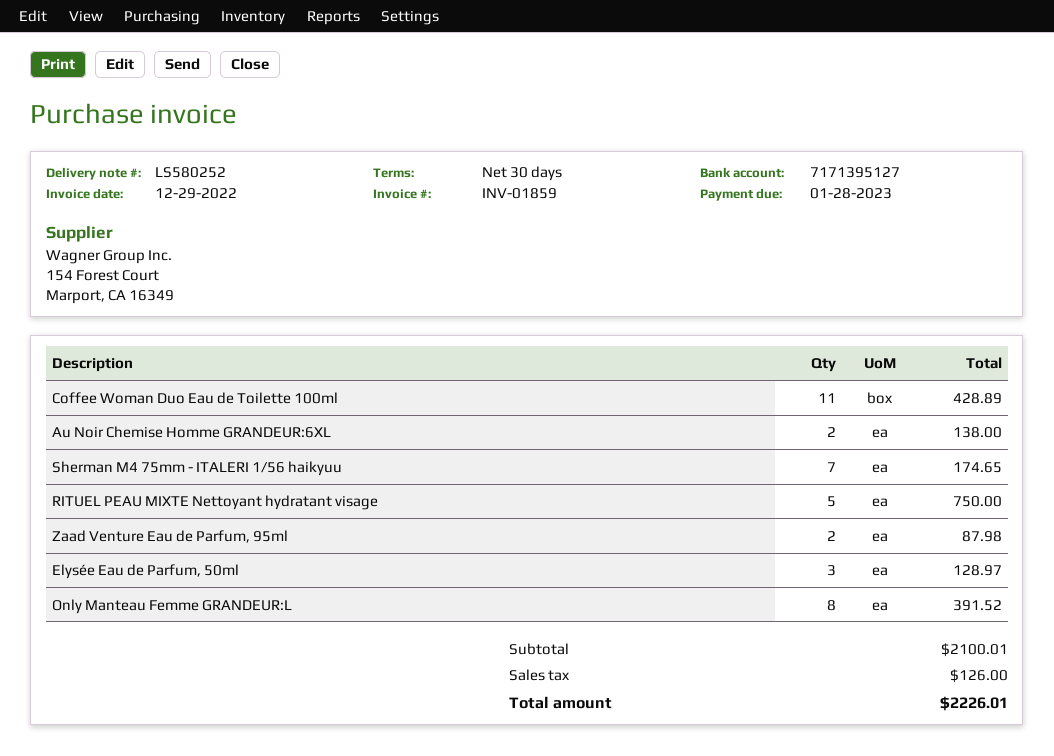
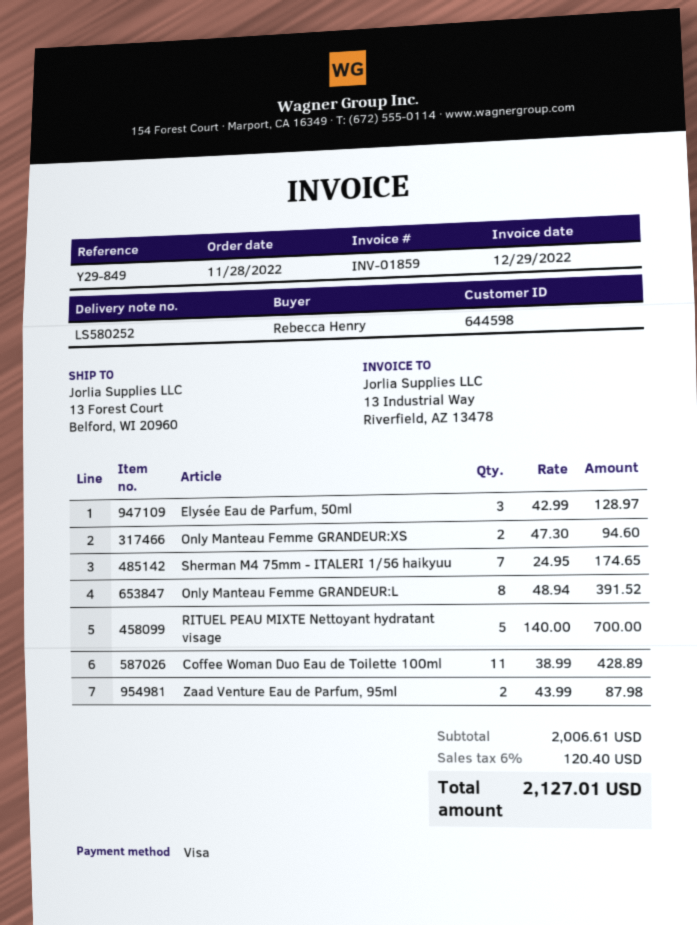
Au Noir Chemise Homme GRANDEUR:6XL: 2 for 138.00 -> none
RITUEL PEAU MIXTE Nettoyant hydratant visage: 5 for 750.00 -> 5 for 700.00
Only Manteau Femme GRANDEUR:XS: none -> 2 for 94.60
subtotal: 2100.01 -> 2006.61
tax: 126.00 -> 120.40
total: 2226.01 -> 2127.01

